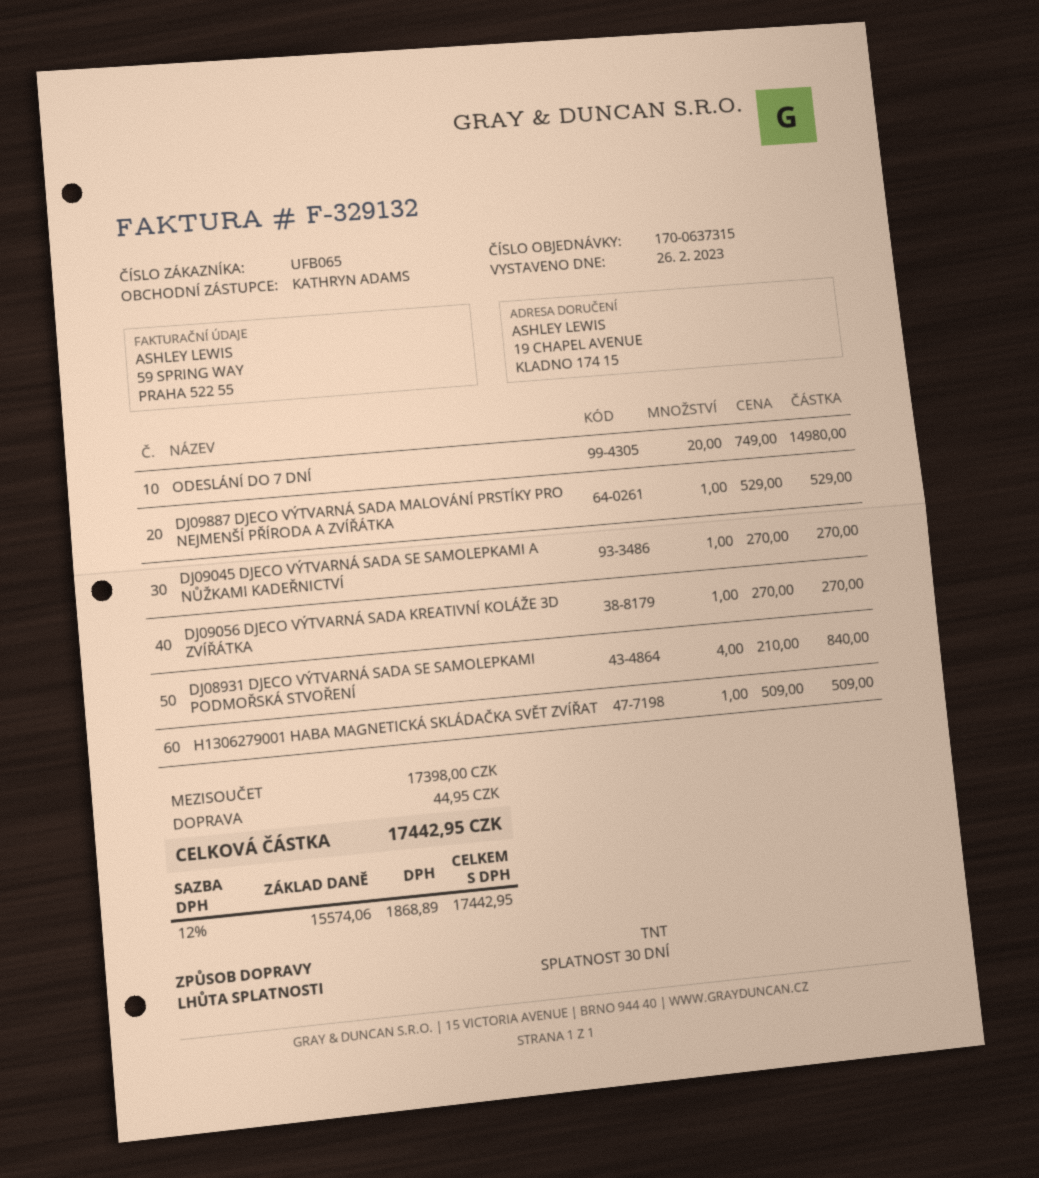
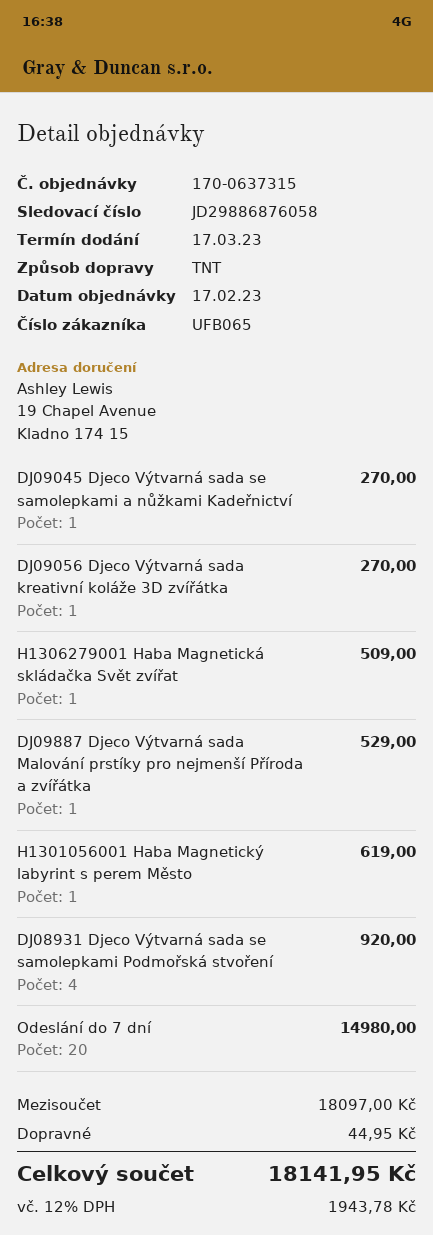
DJ08931 DJECO VÝTVARNÁ SADA SE SAMOLEPKAMI PODMOŘSKÁ STVOŘENÍ: 4 for 840.00 -> 4 for 920.00
H1301056001 Haba Magnetický labyrint s perem Město: none -> 1 for 619.00
subtotal: 17398.00 -> 18097.00
tax: 12% = 1868.89 -> 12% = 1943.78
total: 17442.95 -> 18141.95

